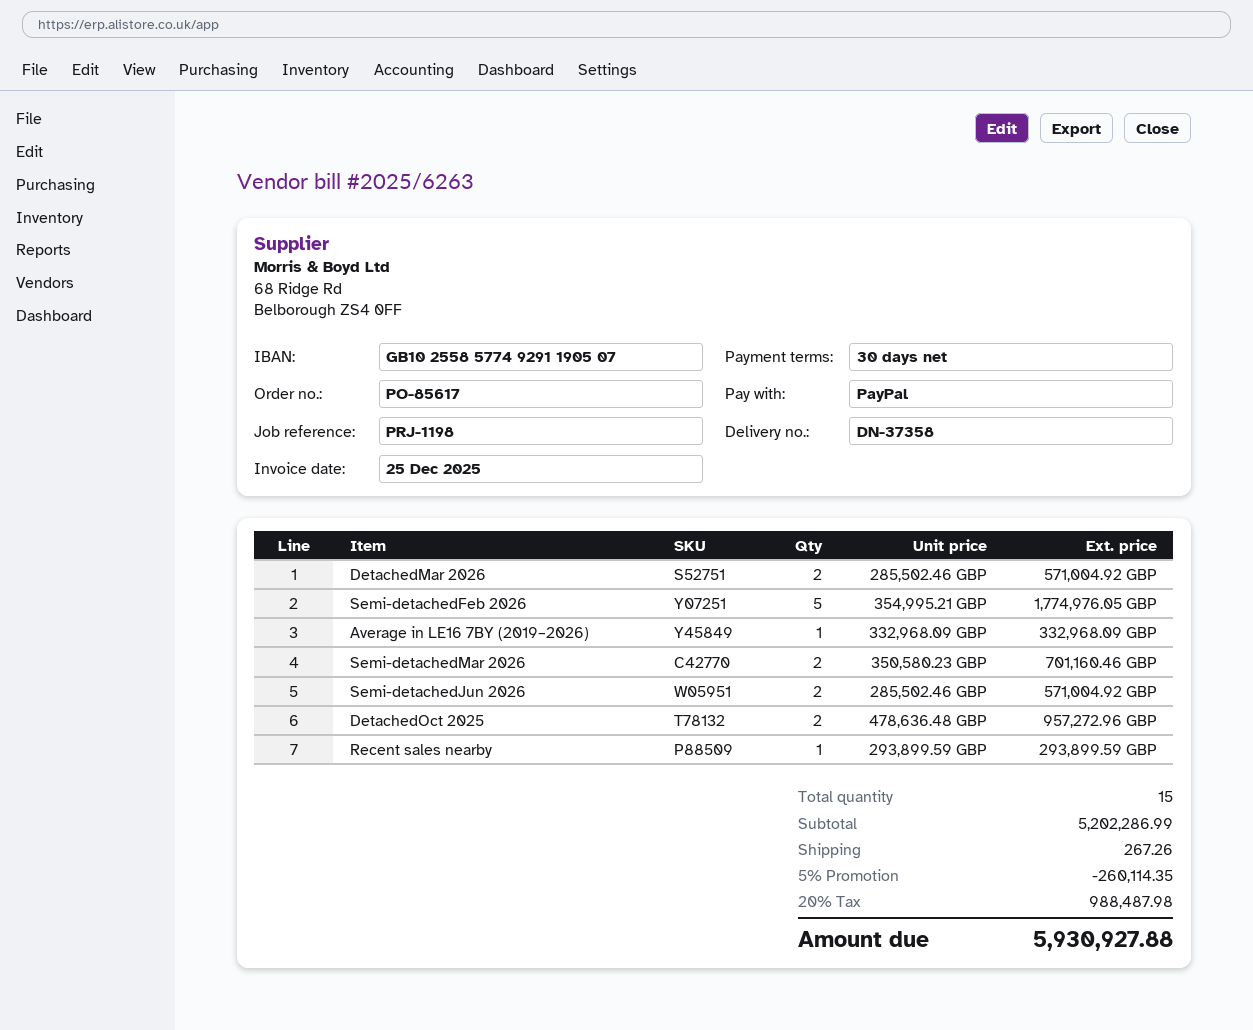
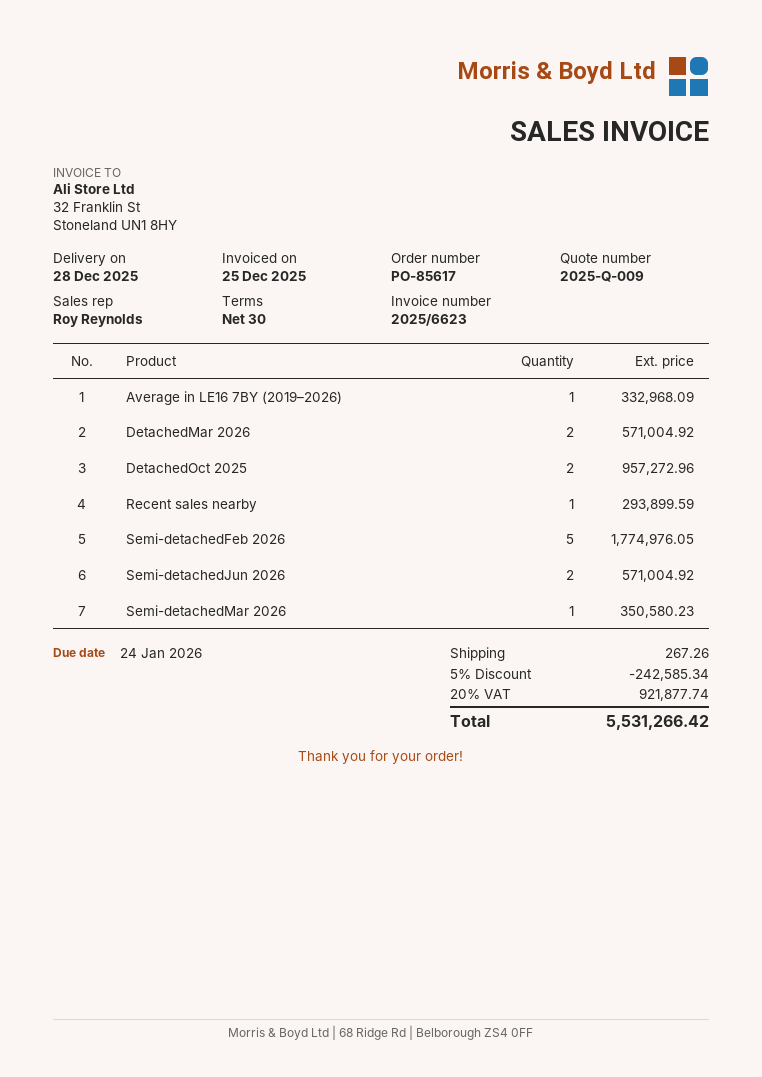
invoice number: 2025/6263 -> 2025/6623
Semi-detachedMar 2026: 2 for 701160.46 -> 1 for 350580.23
discount: 5% = 260114.35 -> 5% = 242585.34
tax: 20% = 988487.98 -> 20% = 921877.74
total: 5930927.88 -> 5531266.42

